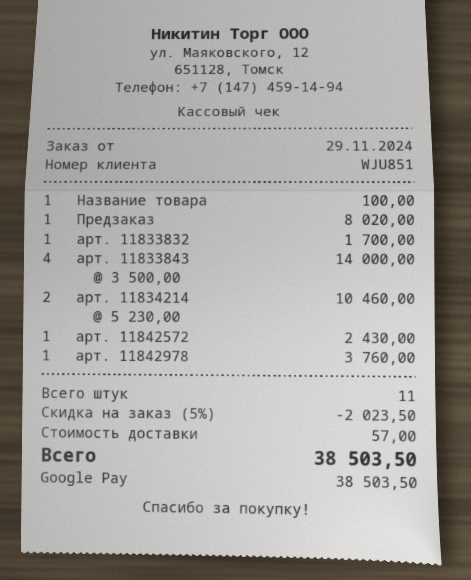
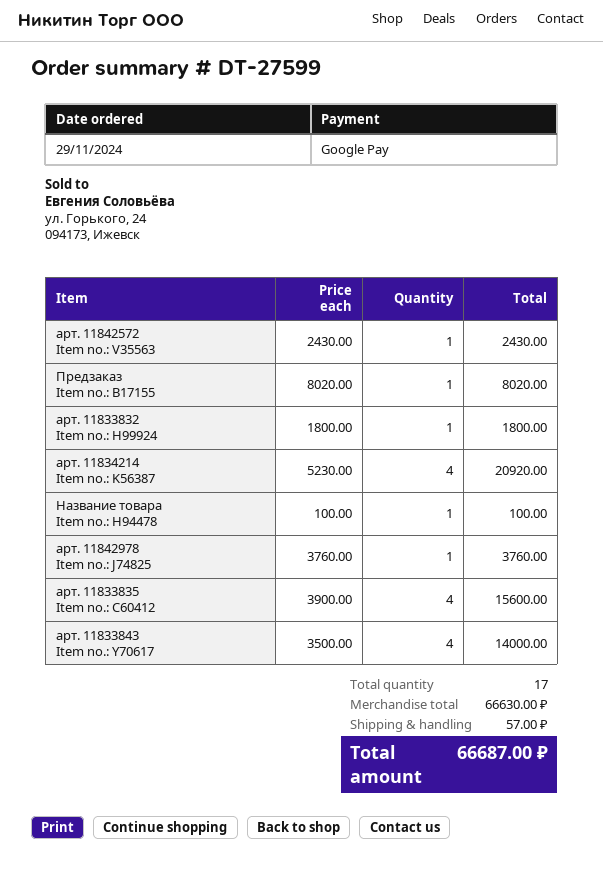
арт. 11833832: 1 x 1700.00 = 1700.00 -> 1 x 1800.00 = 1800.00
арт. 11834214: 2 x 5230.00 = 10460.00 -> 4 x 5230.00 = 20920.00
арт. 11833835: none -> 4 x 3900.00 = 15600.00
total quantity: 11 -> 17
discount: 5% = 2023.50 -> none
total: 38503.50 -> 66687.00

